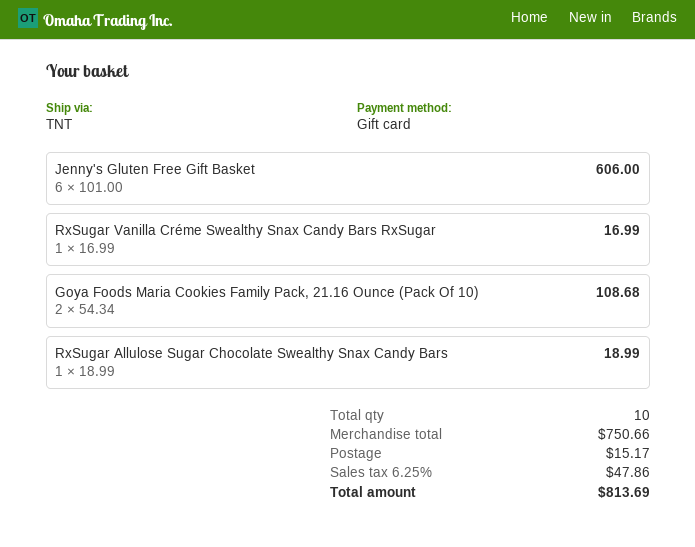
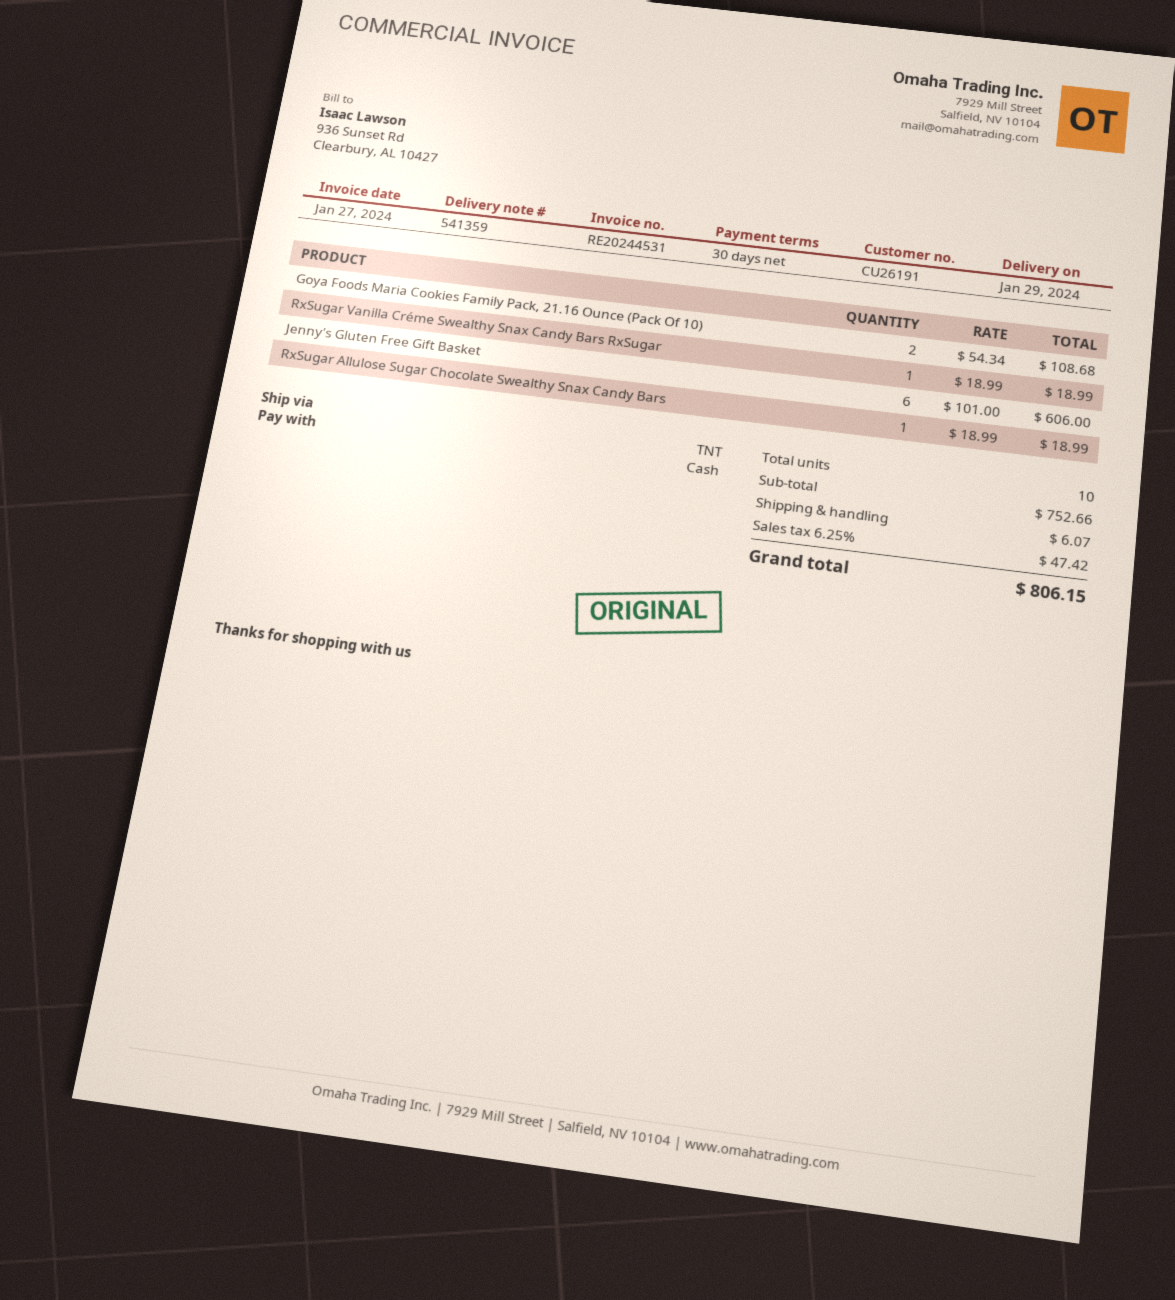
payment method: gift card -> cash
RxSugar Vanilla Créme Swealthy Snax Candy Bars RxSugar: 1 x 16.99 = 16.99 -> 1 x 18.99 = 18.99
subtotal: 750.66 -> 752.66
shipping: 15.17 -> 6.07
tax: 6.25% = 47.86 -> 6.25% = 47.42
total: 813.69 -> 806.15

